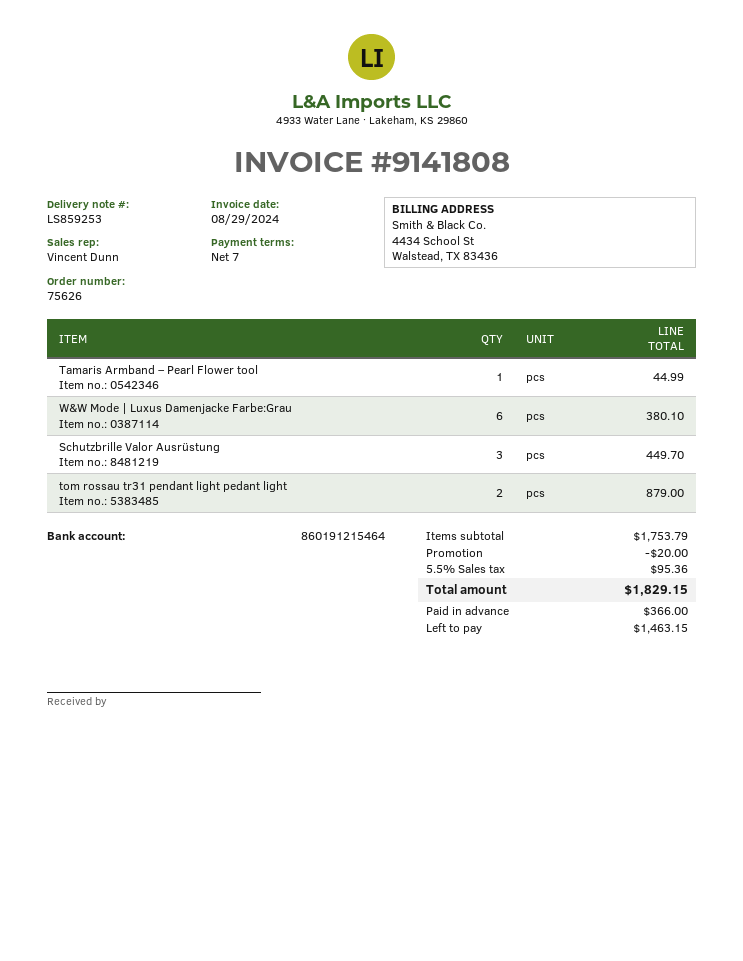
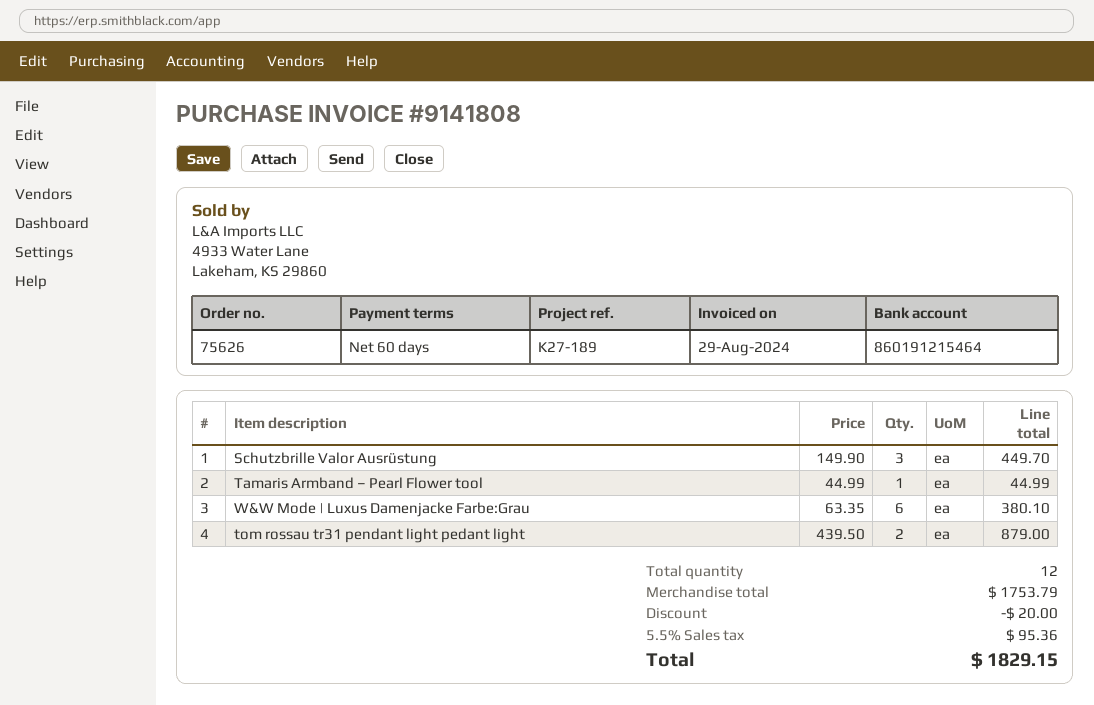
payment terms: 7 days -> 60 days

